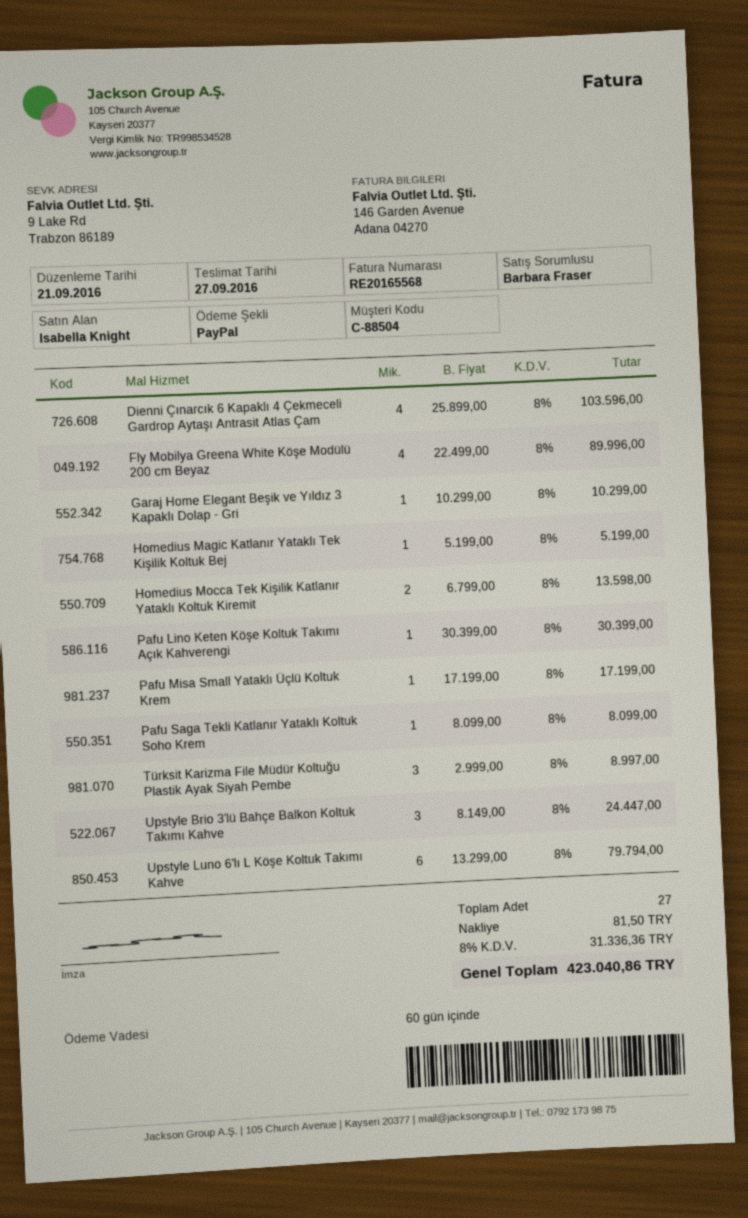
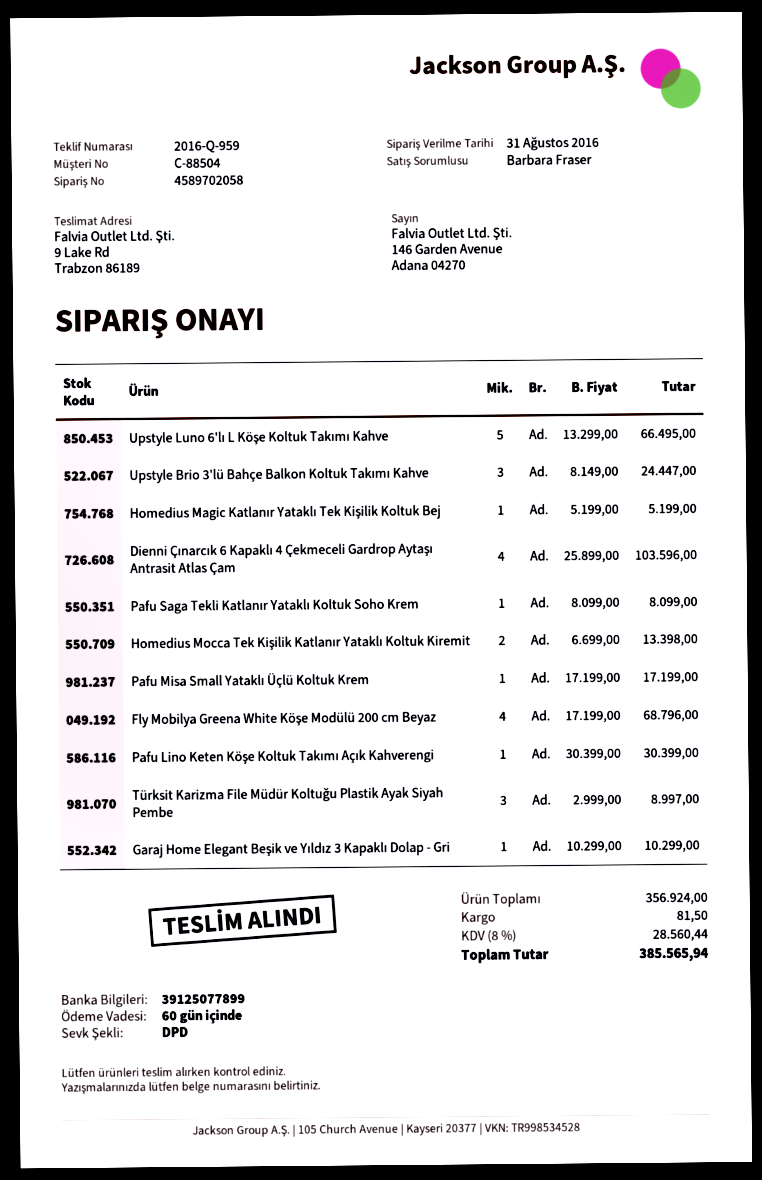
Fly Mobilya Greena White Köşe Modülü 200 cm Beyaz: 4 x 22499.00 = 89996.00 -> 4 x 17199.00 = 68796.00
Homedius Mocca Tek Kişilik Katlanır Yataklı Koltuk Kiremit: 2 x 6799.00 = 13598.00 -> 2 x 6699.00 = 13398.00
Upstyle Luno 6'lı L Köşe Koltuk Takımı Kahve: 6 x 13299.00 = 79794.00 -> 5 x 13299.00 = 66495.00
tax: 8% = 31336.36 -> 8% = 28560.44
total: 423040.86 -> 385565.94

